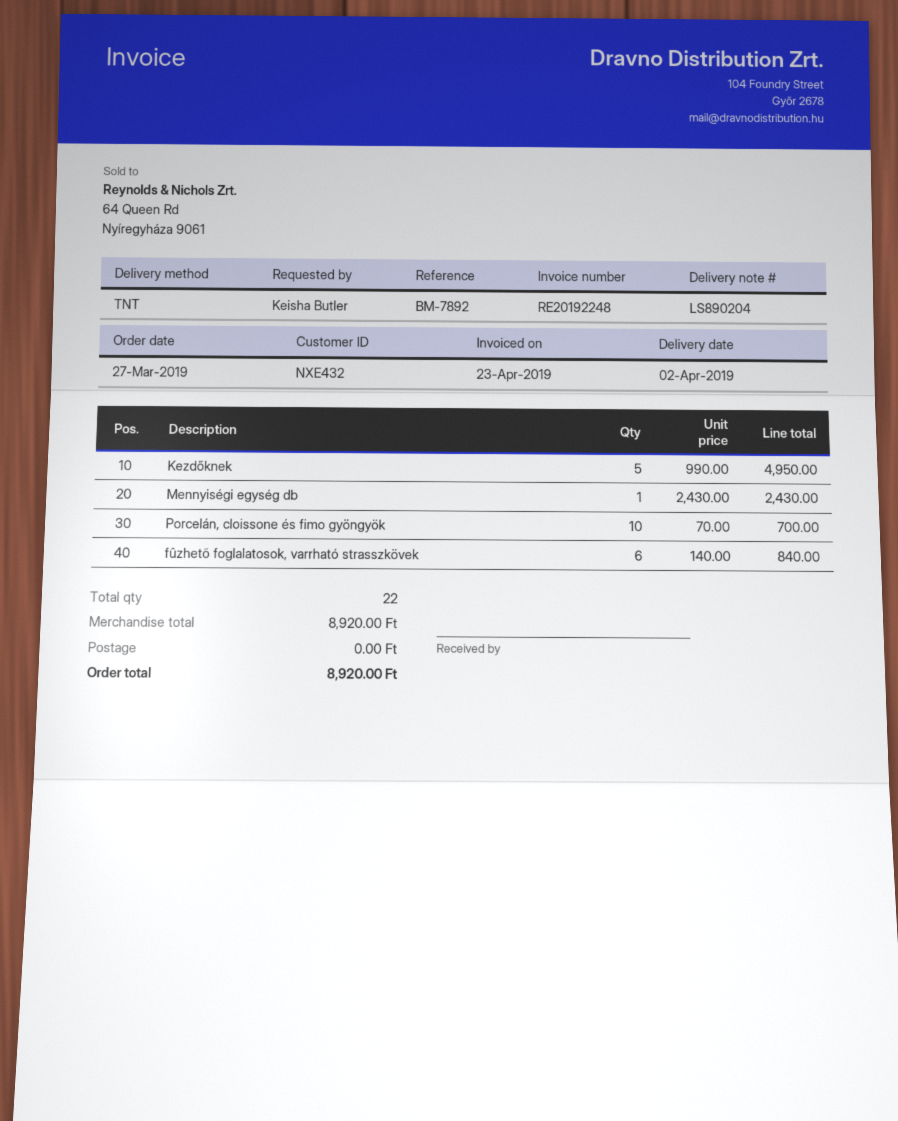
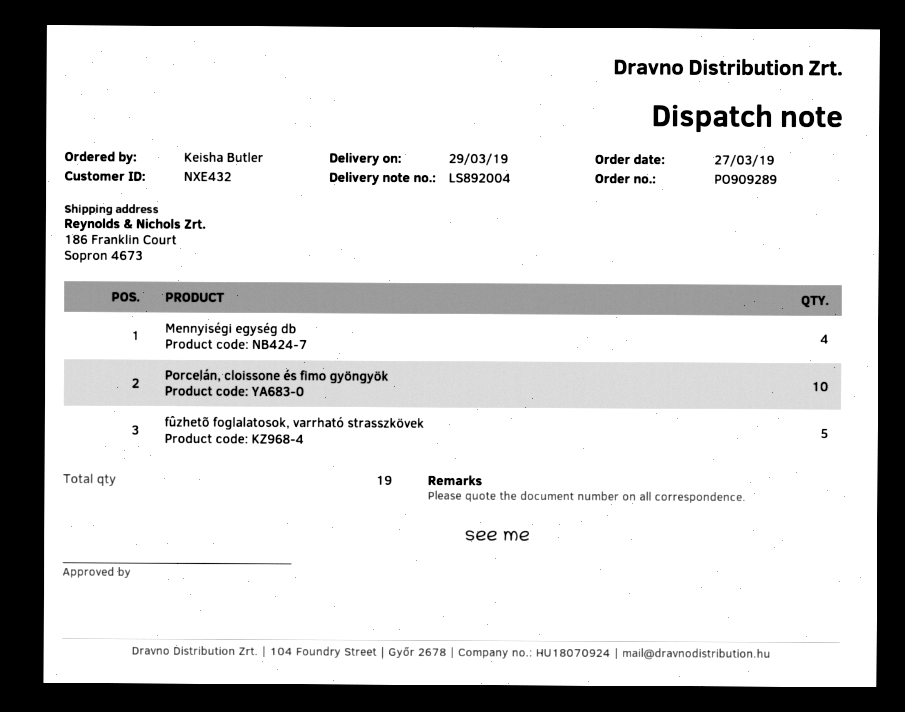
delivery note number: LS890204 -> LS892004
delivery date: 2019-04-02 -> 2019-03-29
Kezdőknek: 5 -> none
Mennyiségi egység db: 1 -> 4
fûzhetõ foglalatosok, varrható strasszkövek: 6 -> 5
total quantity: 22 -> 19

